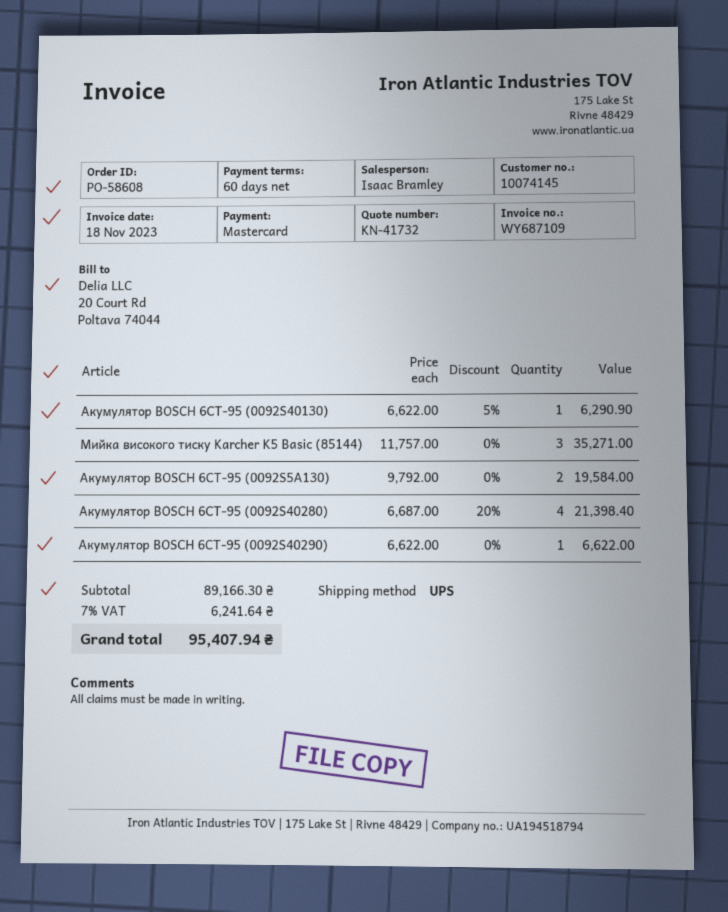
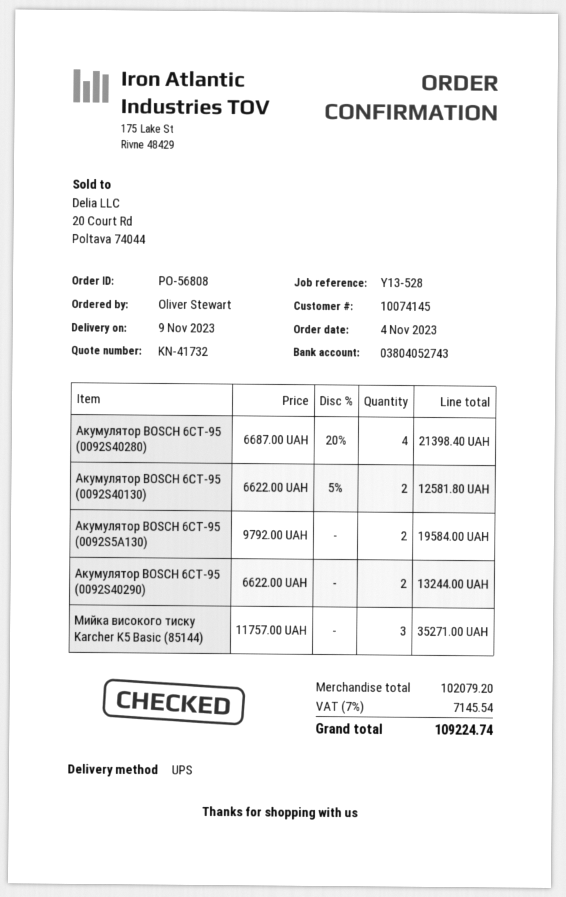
order number: PO-58608 -> PO-56808
Акумулятор BOSCH 6СТ-95 (0092S40130): 1 x 6622.00 - 5% = 6290.90 -> 2 x 6622.00 - 5% = 12581.80
Акумулятор BOSCH 6СТ-95 (0092S40290): 1 x 6622.00 = 6622.00 -> 2 x 6622.00 = 13244.00
subtotal: 89166.30 -> 102079.20
tax: 7% = 6241.64 -> 7% = 7145.54
total: 95407.94 -> 109224.74

